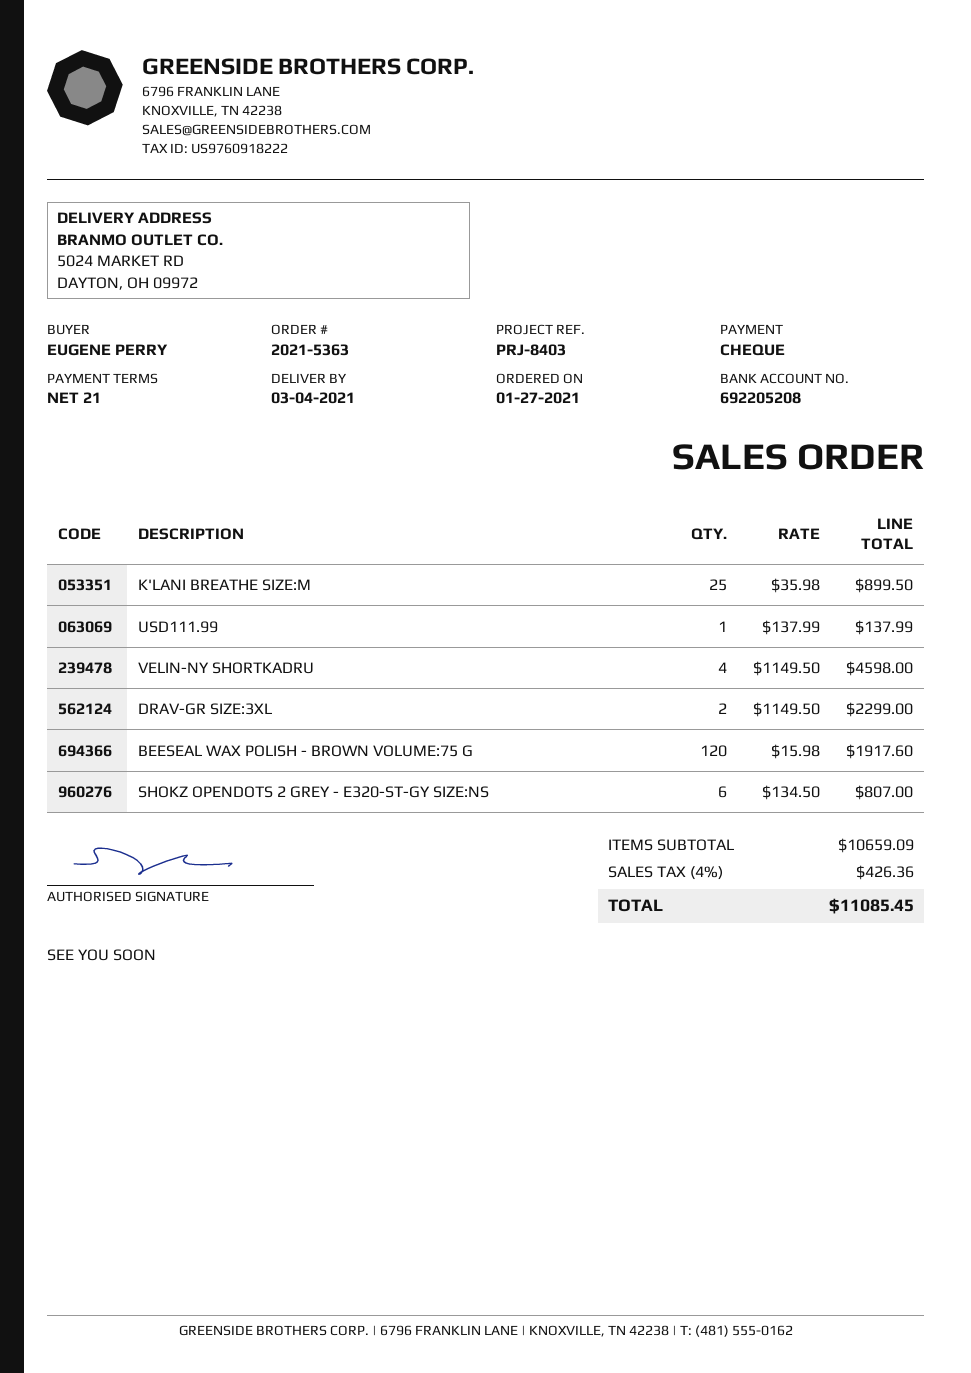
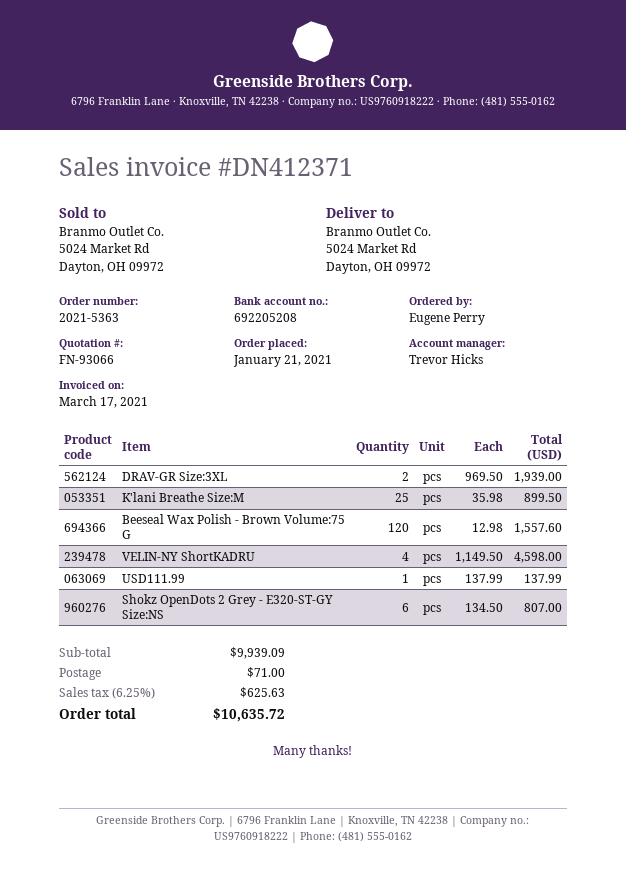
order date: 2021-01-27 -> 2021-01-21
DRAV-GR SIZE:3XL: 2 x 1149.50 = 2299.00 -> 2 x 969.50 = 1939.00
BEESEAL WAX POLISH - BROWN VOLUME:75 G: 120 x 15.98 = 1917.60 -> 120 x 12.98 = 1557.60
subtotal: 10659.09 -> 9939.09
shipping: none -> 71.00
tax: 4% = 426.36 -> 6.25% = 625.63
total: 11085.45 -> 10635.72

